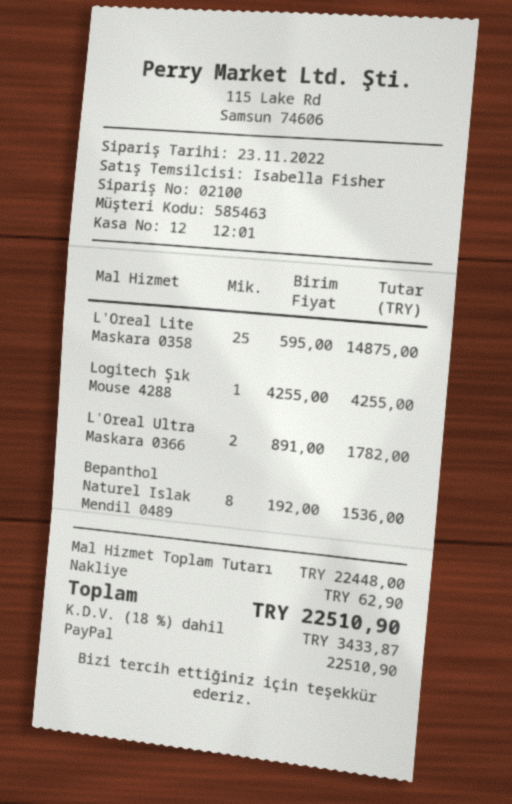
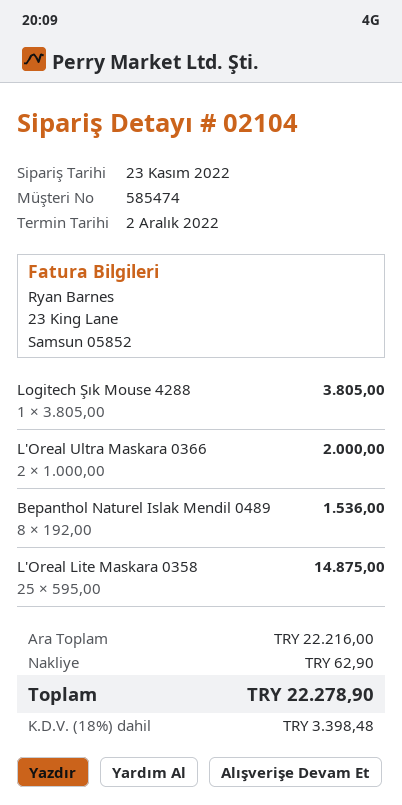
order number: 02100 -> 02104
customer number: 585463 -> 585474
Logitech Şık Mouse 4288: 1 x 4255.00 = 4255.00 -> 1 x 3805.00 = 3805.00
L'Oreal Ultra Maskara 0366: 2 x 891.00 = 1782.00 -> 2 x 1000.00 = 2000.00
subtotal: 22448.00 -> 22216.00
tax: 18% = 3433.87 -> 18% = 3398.48
total: 22510.90 -> 22278.90

